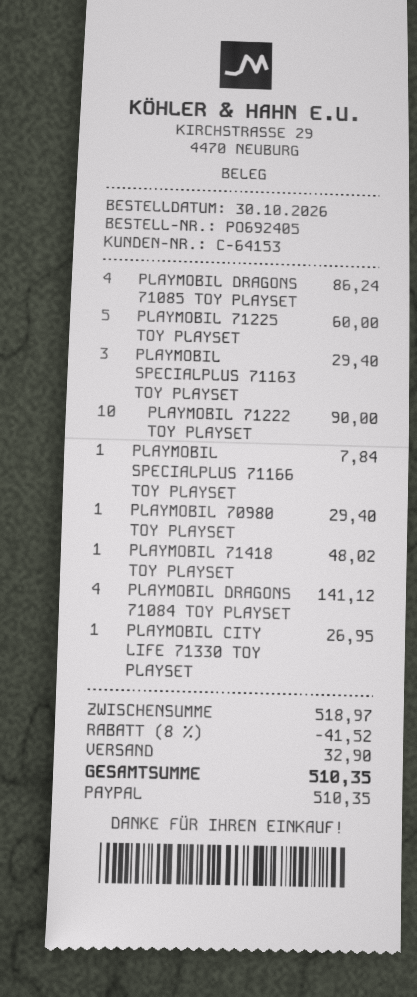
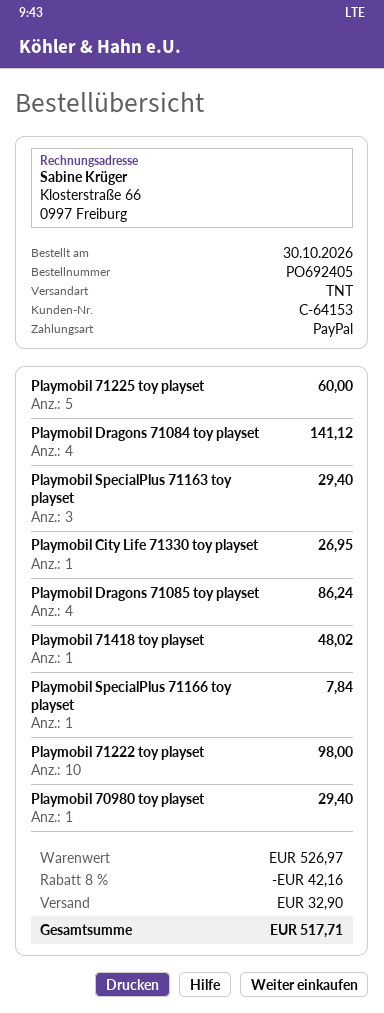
PLAYMOBIL 71222 TOY PLAYSET: 10 for 90.00 -> 10 for 98.00
subtotal: 518.97 -> 526.97
discount: 8% = 41.52 -> 8% = 42.16
total: 510.35 -> 517.71

